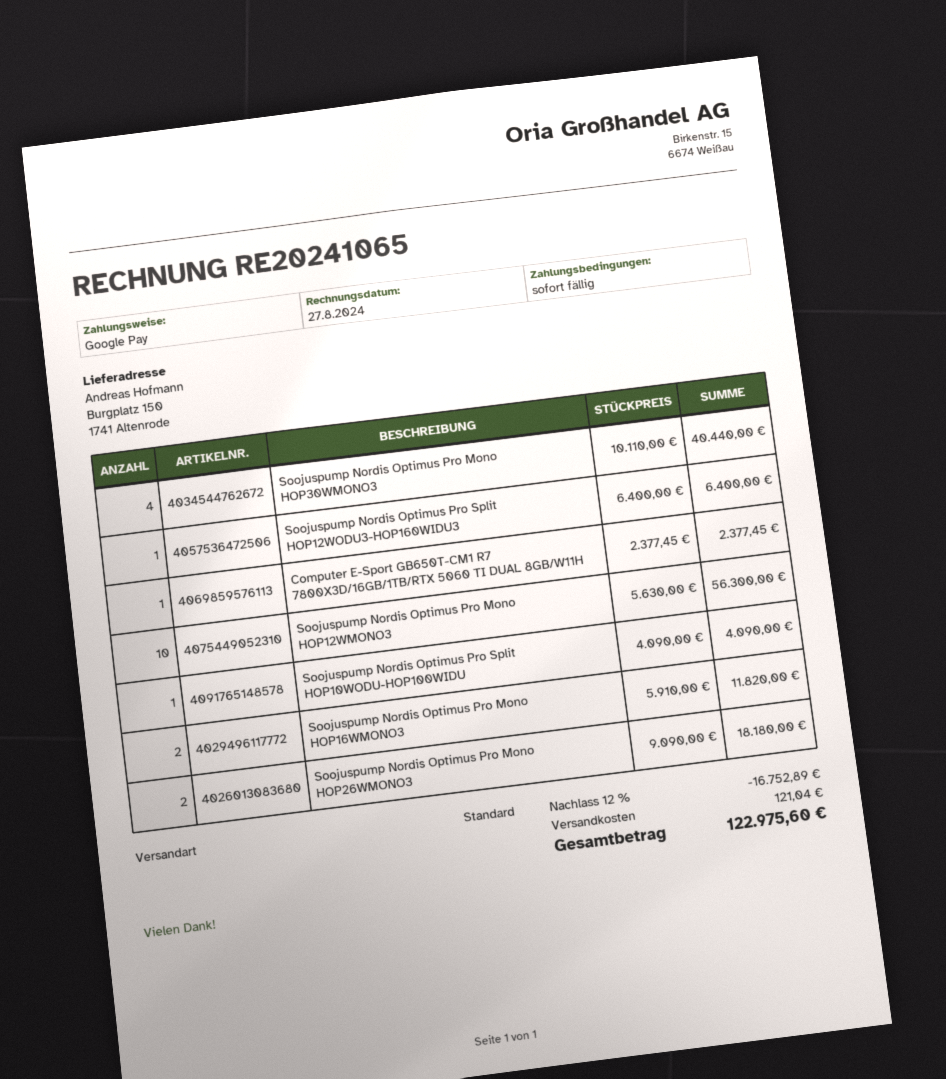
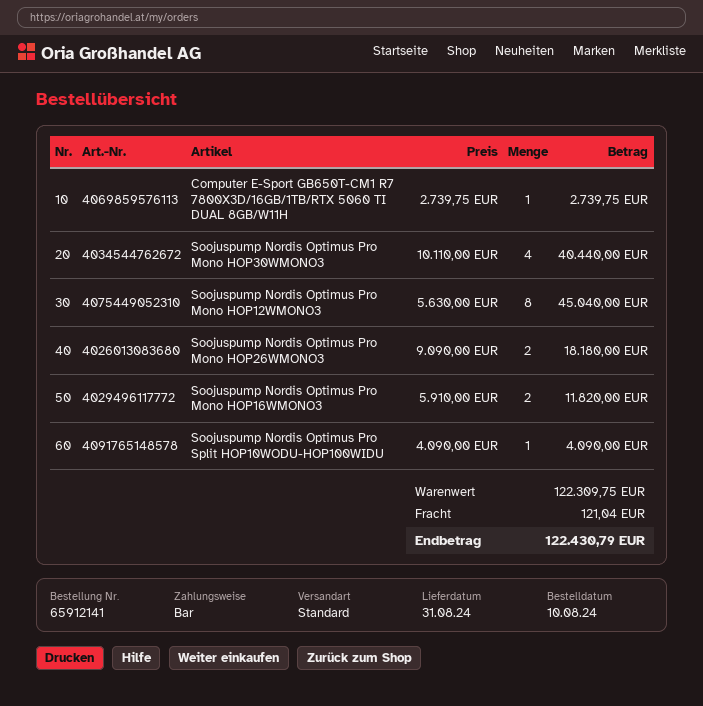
payment method: Google Pay -> cash
Soojuspump Nordis Optimus Pro Split HOP12WODU3-HOP160WIDU3: 1 x 6400.00 = 6400.00 -> none
Computer E-Sport GB650T-CM1 R7 7800X3D/16GB/1TB/RTX 5060 TI DUAL 8GB/W11H: 1 x 2377.45 = 2377.45 -> 1 x 2739.75 = 2739.75
Soojuspump Nordis Optimus Pro Mono HOP12WMONO3: 10 x 5630.00 = 56300.00 -> 8 x 5630.00 = 45040.00
discount: 12% = 16752.89 -> none
total: 122975.60 -> 122430.79

